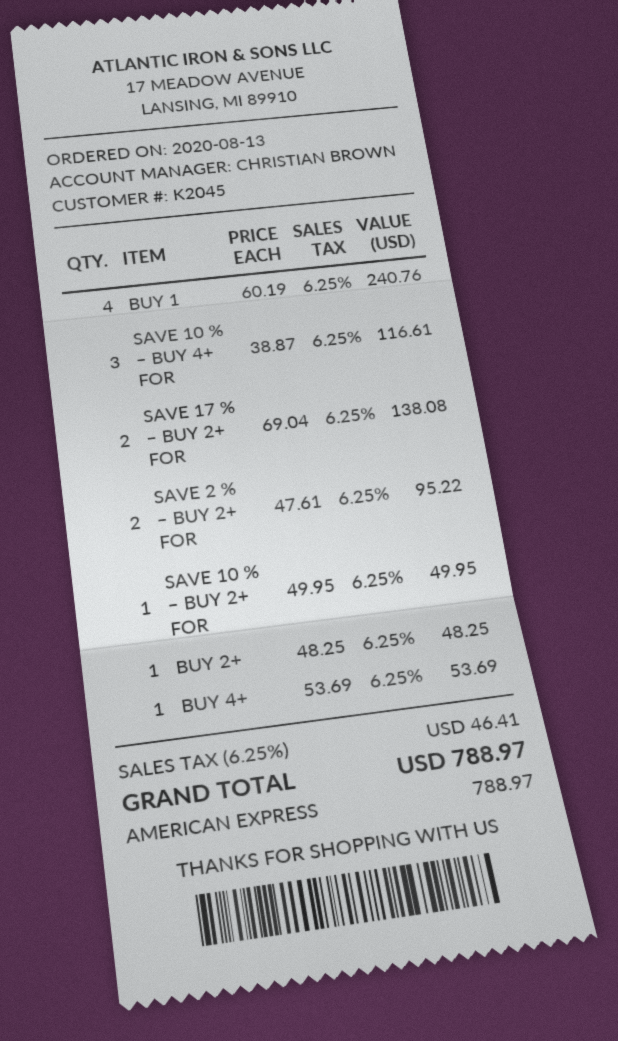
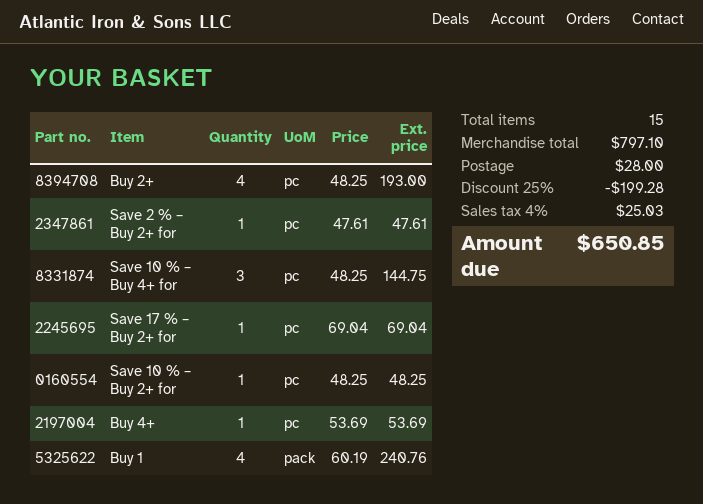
SAVE 10 % – BUY 4+ FOR: 3 x 38.87 = 116.61 -> 3 x 48.25 = 144.75
SAVE 17 % – BUY 2+ FOR: 2 x 69.04 = 138.08 -> 1 x 69.04 = 69.04
SAVE 2 % – BUY 2+ FOR: 2 x 47.61 = 95.22 -> 1 x 47.61 = 47.61
SAVE 10 % – BUY 2+ FOR: 1 x 49.95 = 49.95 -> 1 x 48.25 = 48.25
BUY 2+: 1 x 48.25 = 48.25 -> 4 x 48.25 = 193.00
discount: none -> 25% = 199.28
shipping: none -> 28.00
tax: 6.25% = 46.41 -> 4% = 25.03
total: 788.97 -> 650.85

